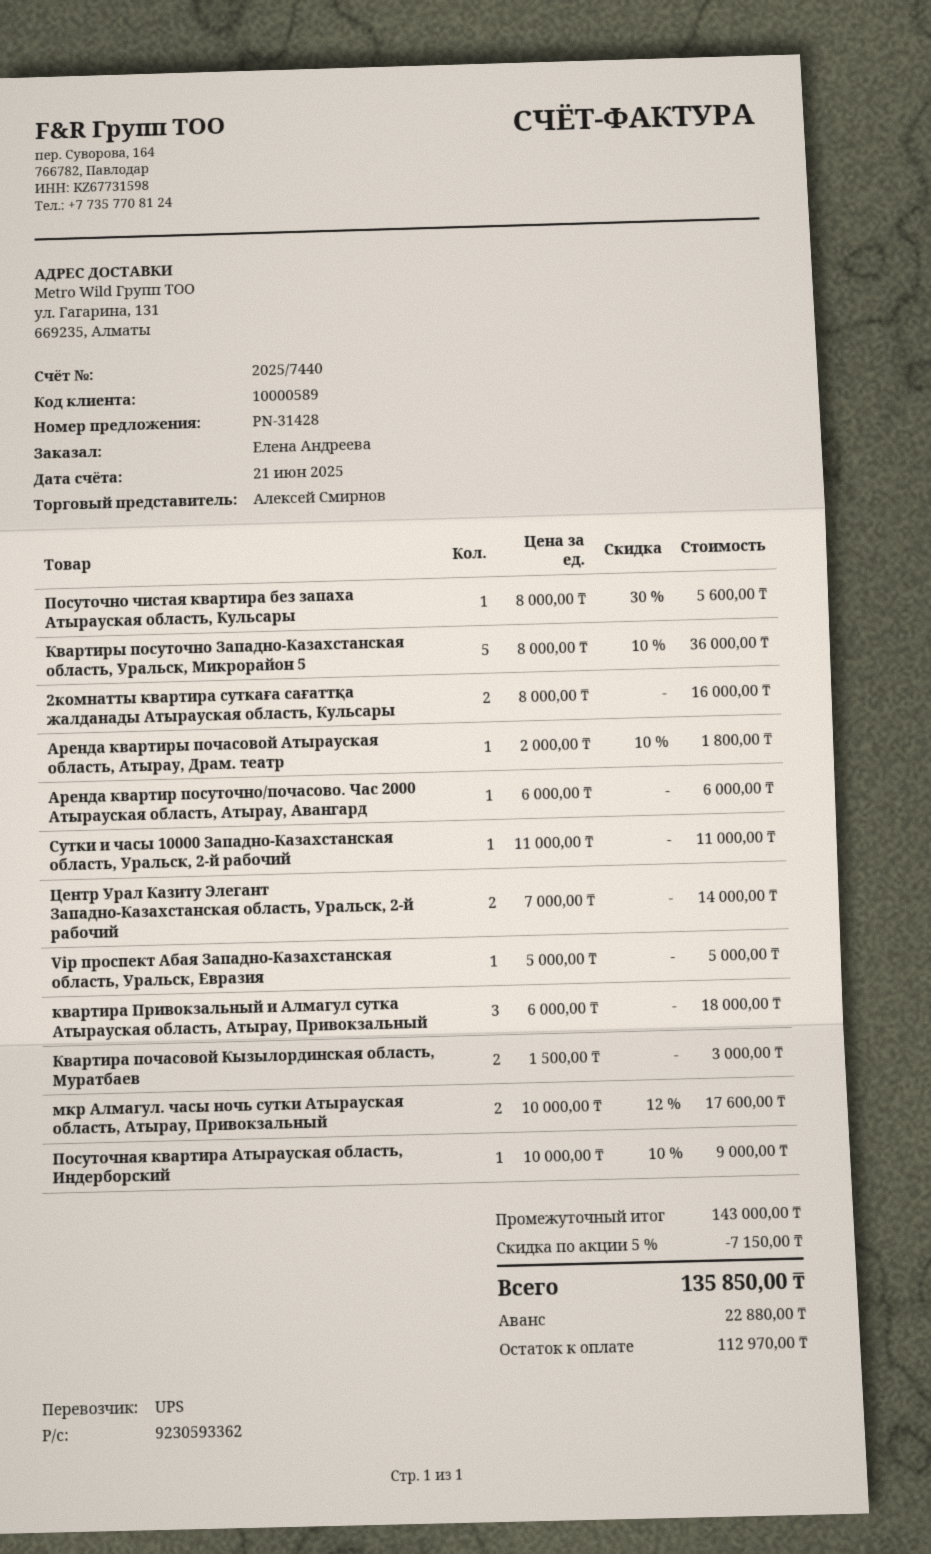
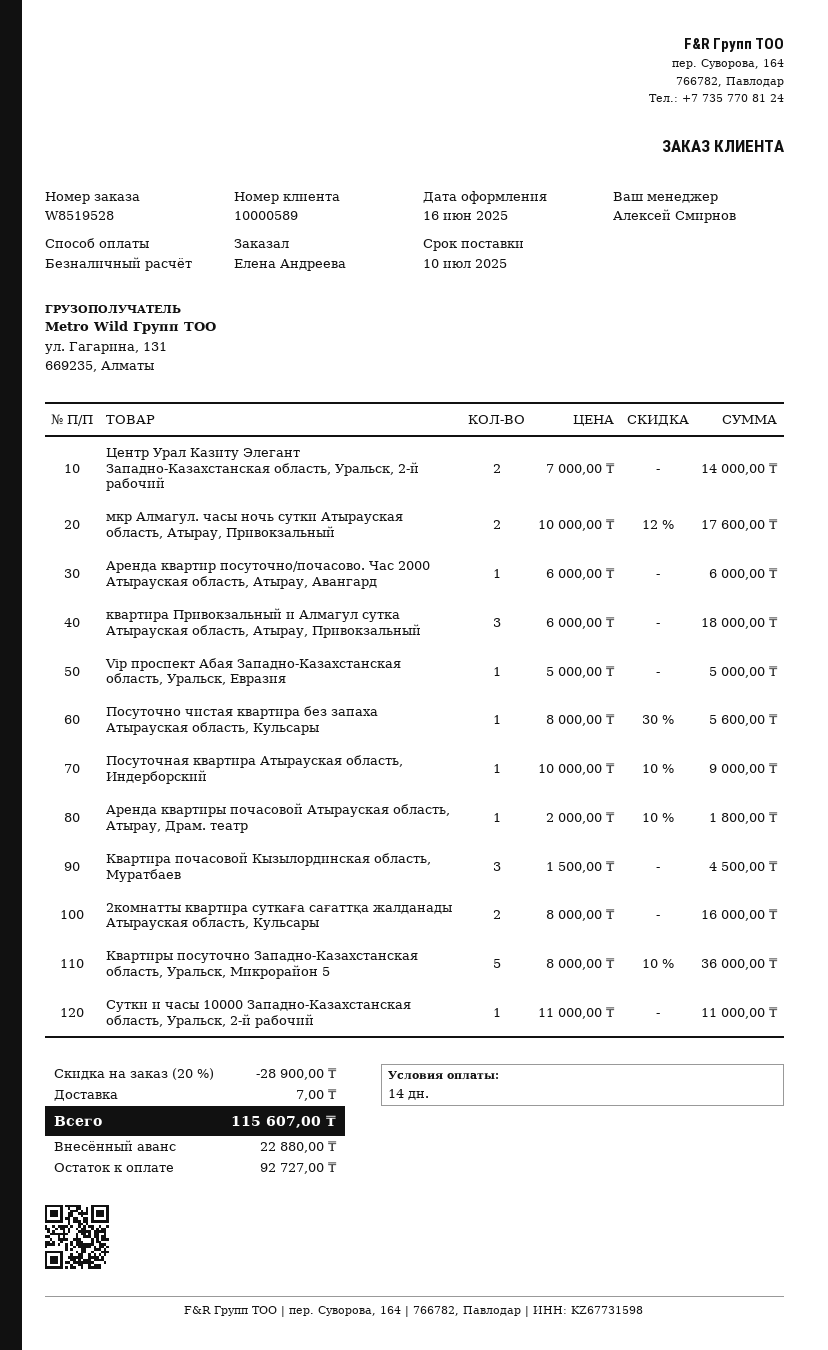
Квартира почасовой Кызылординская область, Муратбаев: 2 x 1500.00 = 3000.00 -> 3 x 1500.00 = 4500.00
discount: 5% = 7150.00 -> 20% = 28900.00
shipping: none -> 7.00
total: 135850.00 -> 115607.00
balance: 112970.00 -> 92727.00

